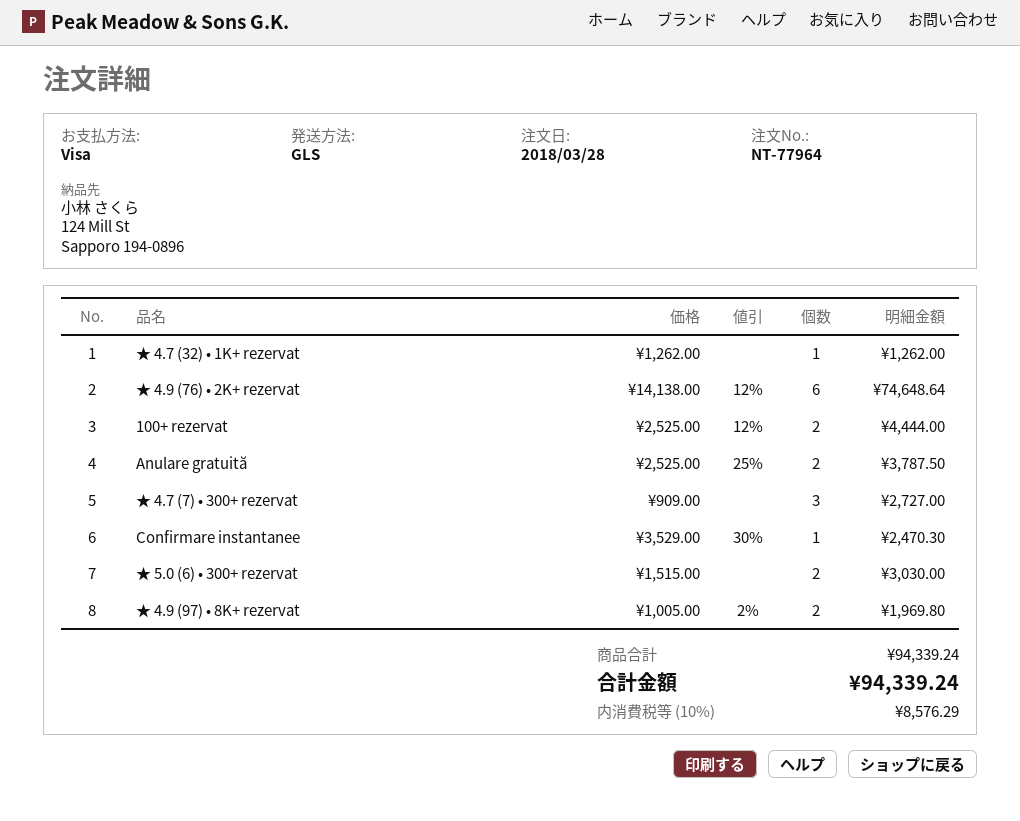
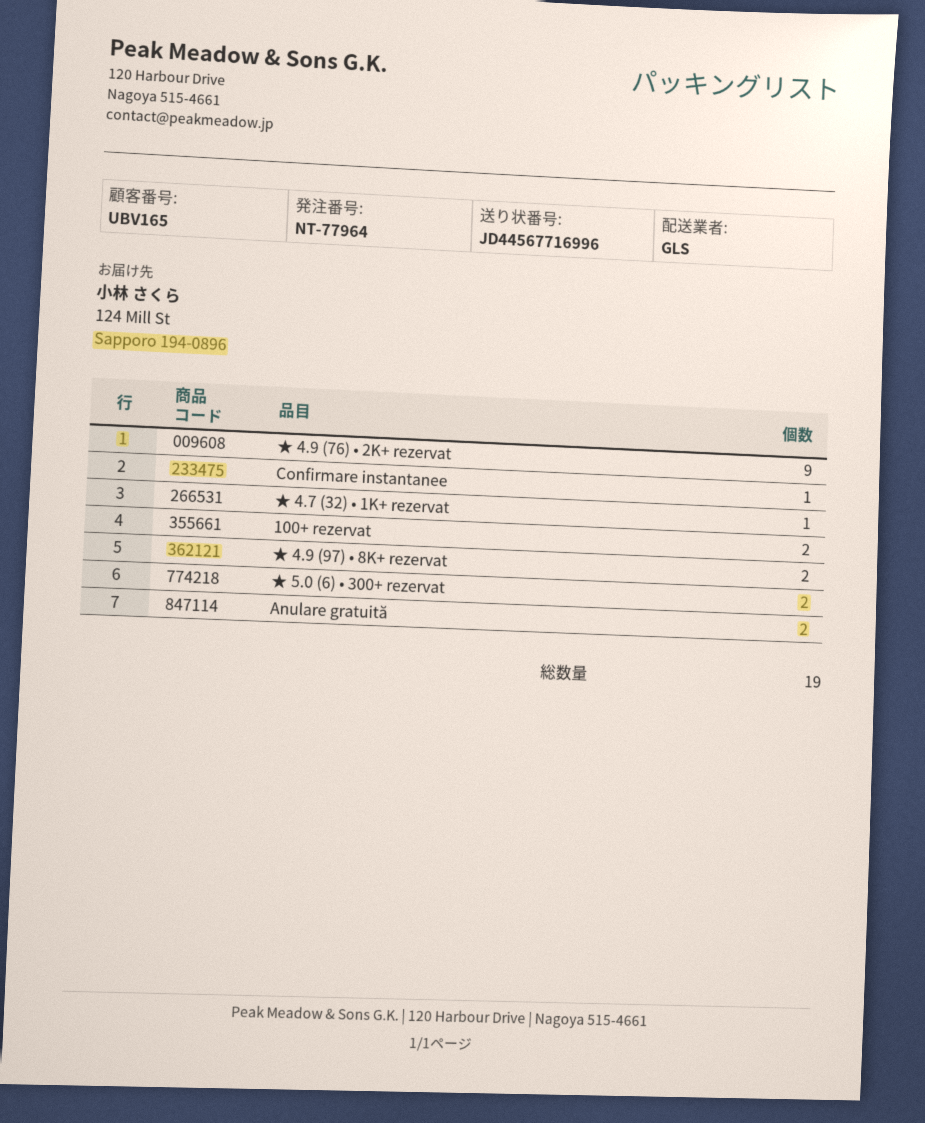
★ 4.9 (76) • 2K+ rezervat: 6 -> 9
★ 4.7 (7) • 300+ rezervat: 3 -> none

